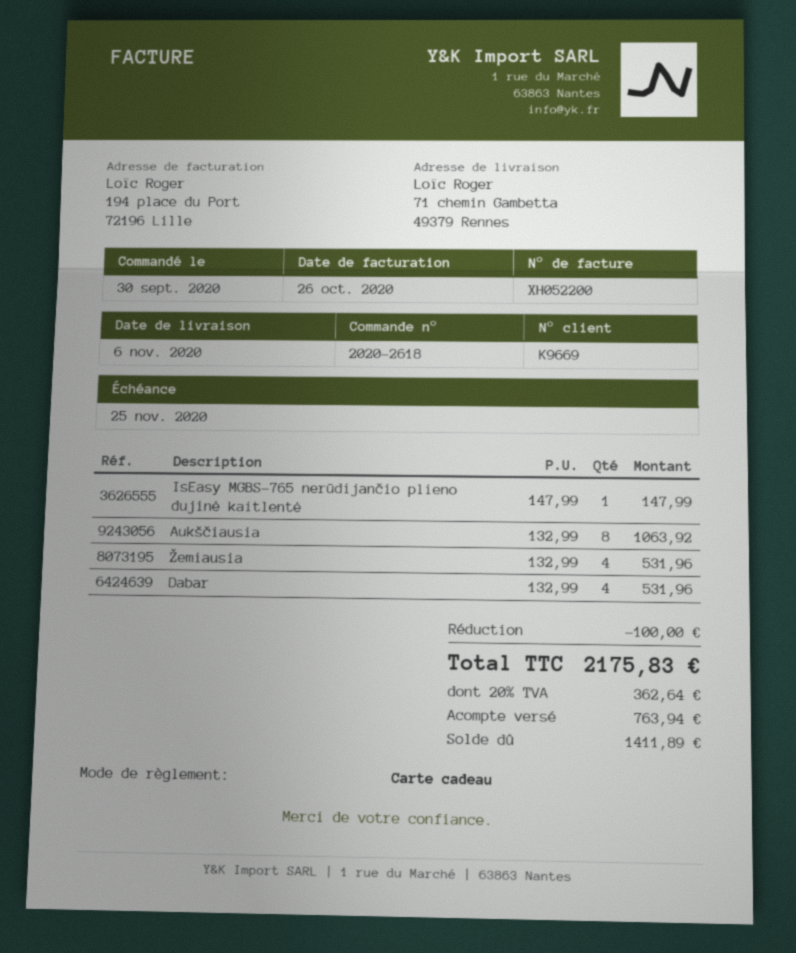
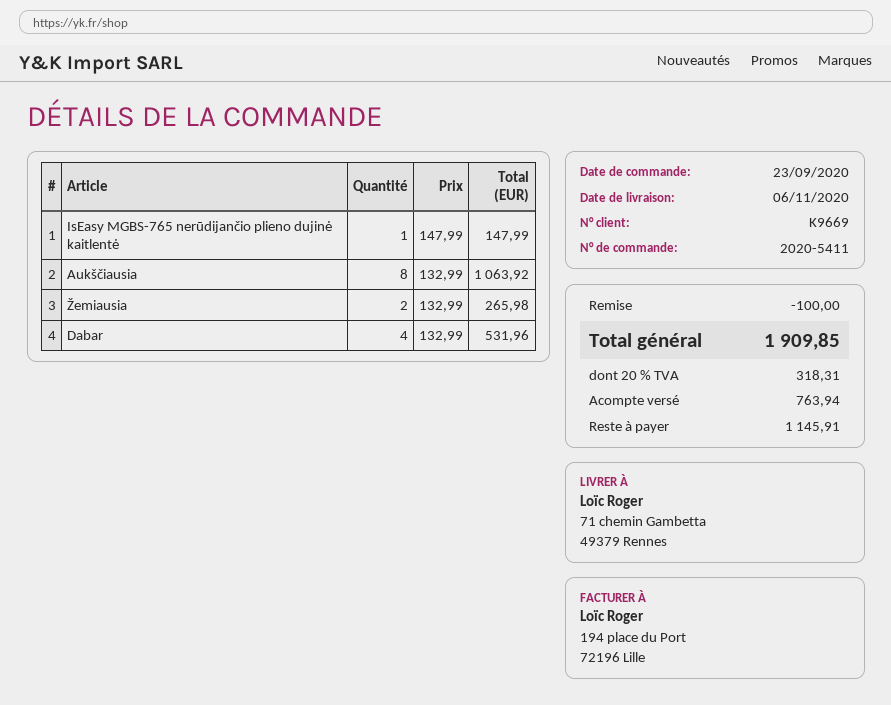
order number: 2020-2618 -> 2020-5411
order date: 2020-09-30 -> 2020-09-23
Žemiausia: 4 x 132.99 = 531.96 -> 2 x 132.99 = 265.98
tax: 20% = 362.64 -> 20% = 318.31
total: 2175.83 -> 1909.85
balance: 1411.89 -> 1145.91

